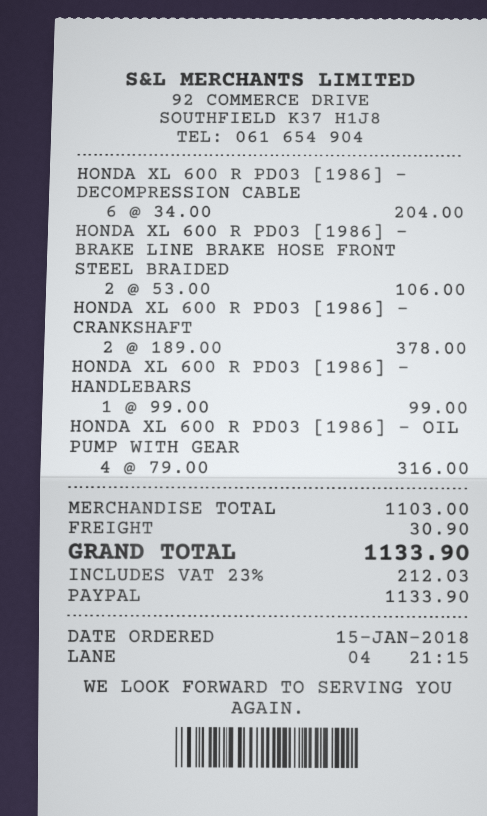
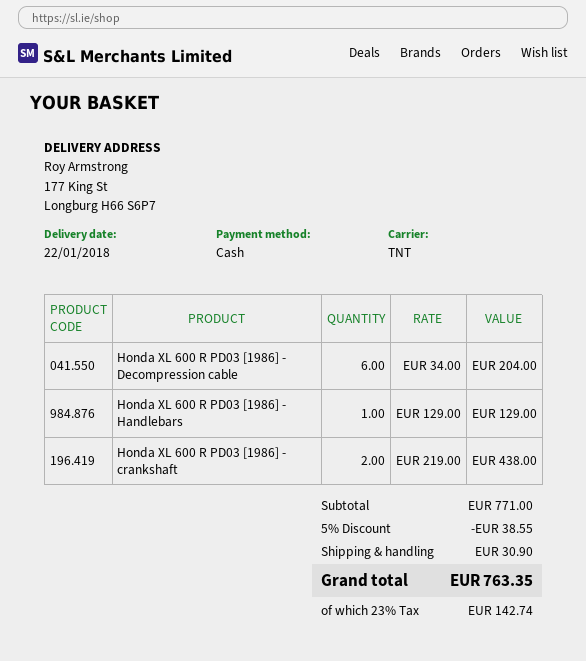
payment method: PayPal -> cash
HONDA XL 600 R PD03 [1986] - BRAKE LINE BRAKE HOSE FRONT STEEL BRAIDED: 2 x 53.00 = 106.00 -> none
HONDA XL 600 R PD03 [1986] - CRANKSHAFT: 2 x 189.00 = 378.00 -> 2 x 219.00 = 438.00
HONDA XL 600 R PD03 [1986] - HANDLEBARS: 1 x 99.00 = 99.00 -> 1 x 129.00 = 129.00
HONDA XL 600 R PD03 [1986] - OIL PUMP WITH GEAR: 4 x 79.00 = 316.00 -> none
subtotal: 1103.00 -> 771.00
discount: none -> 5% = 38.55
tax: 23% = 212.03 -> 23% = 142.74
total: 1133.90 -> 763.35

